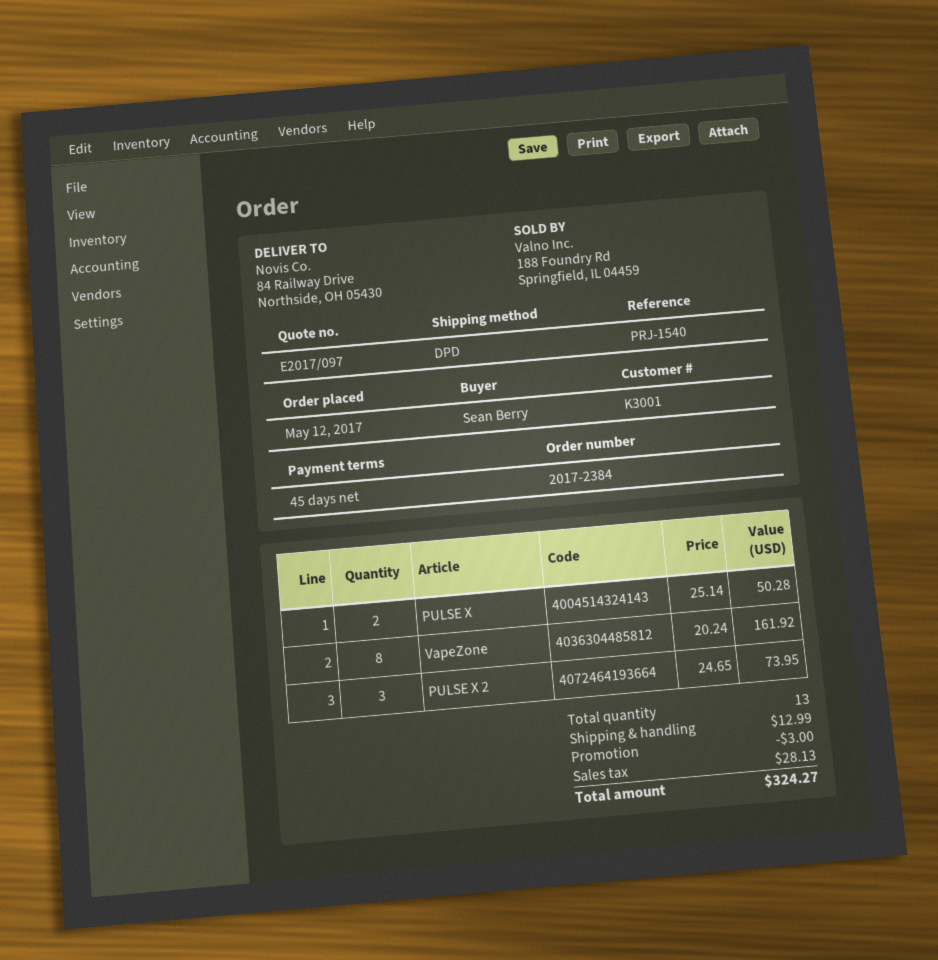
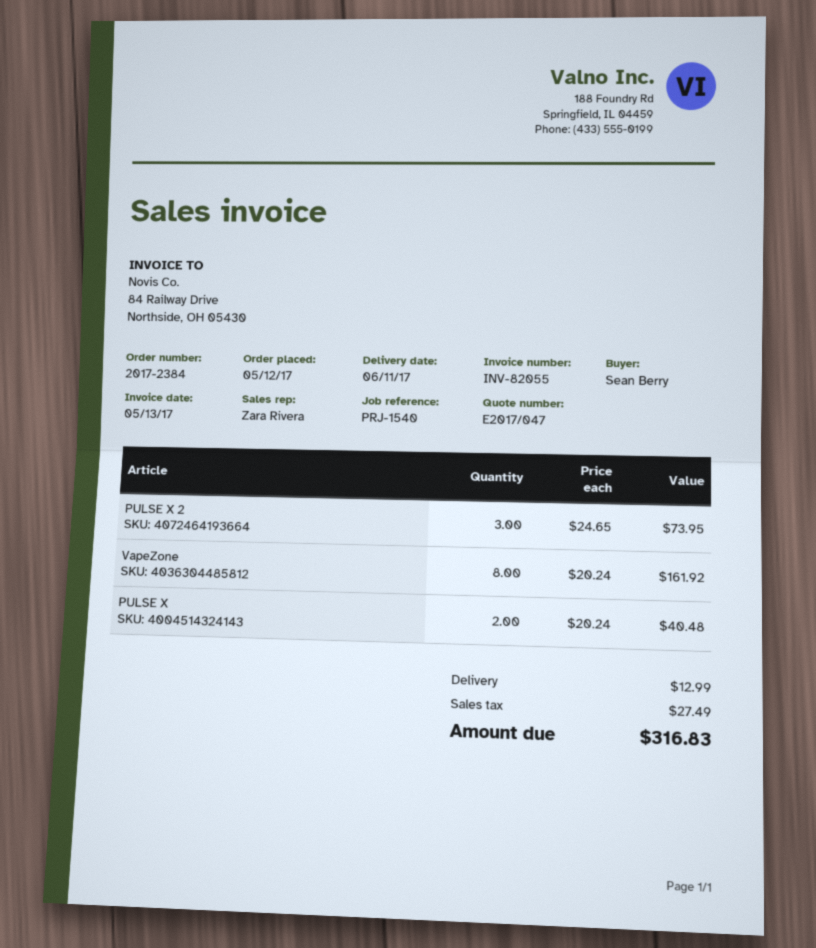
quote number: E2017/097 -> E2017/047
PULSE X: 2 x 25.14 = 50.28 -> 2 x 20.24 = 40.48
discount: 3.00 -> none
tax: 28.13 -> 27.49
total: 324.27 -> 316.83

